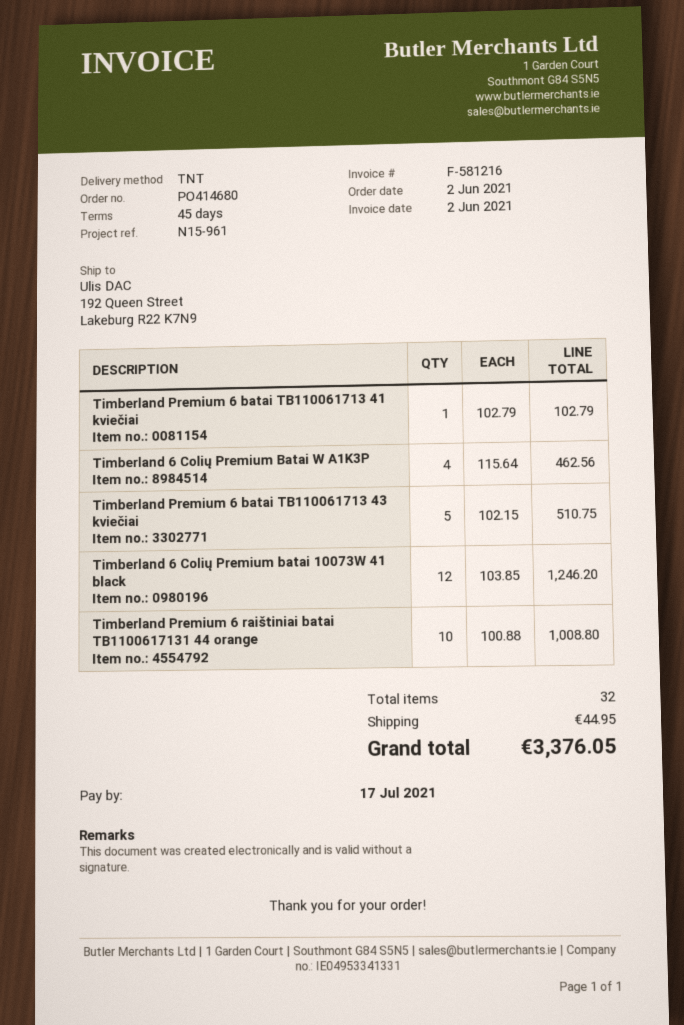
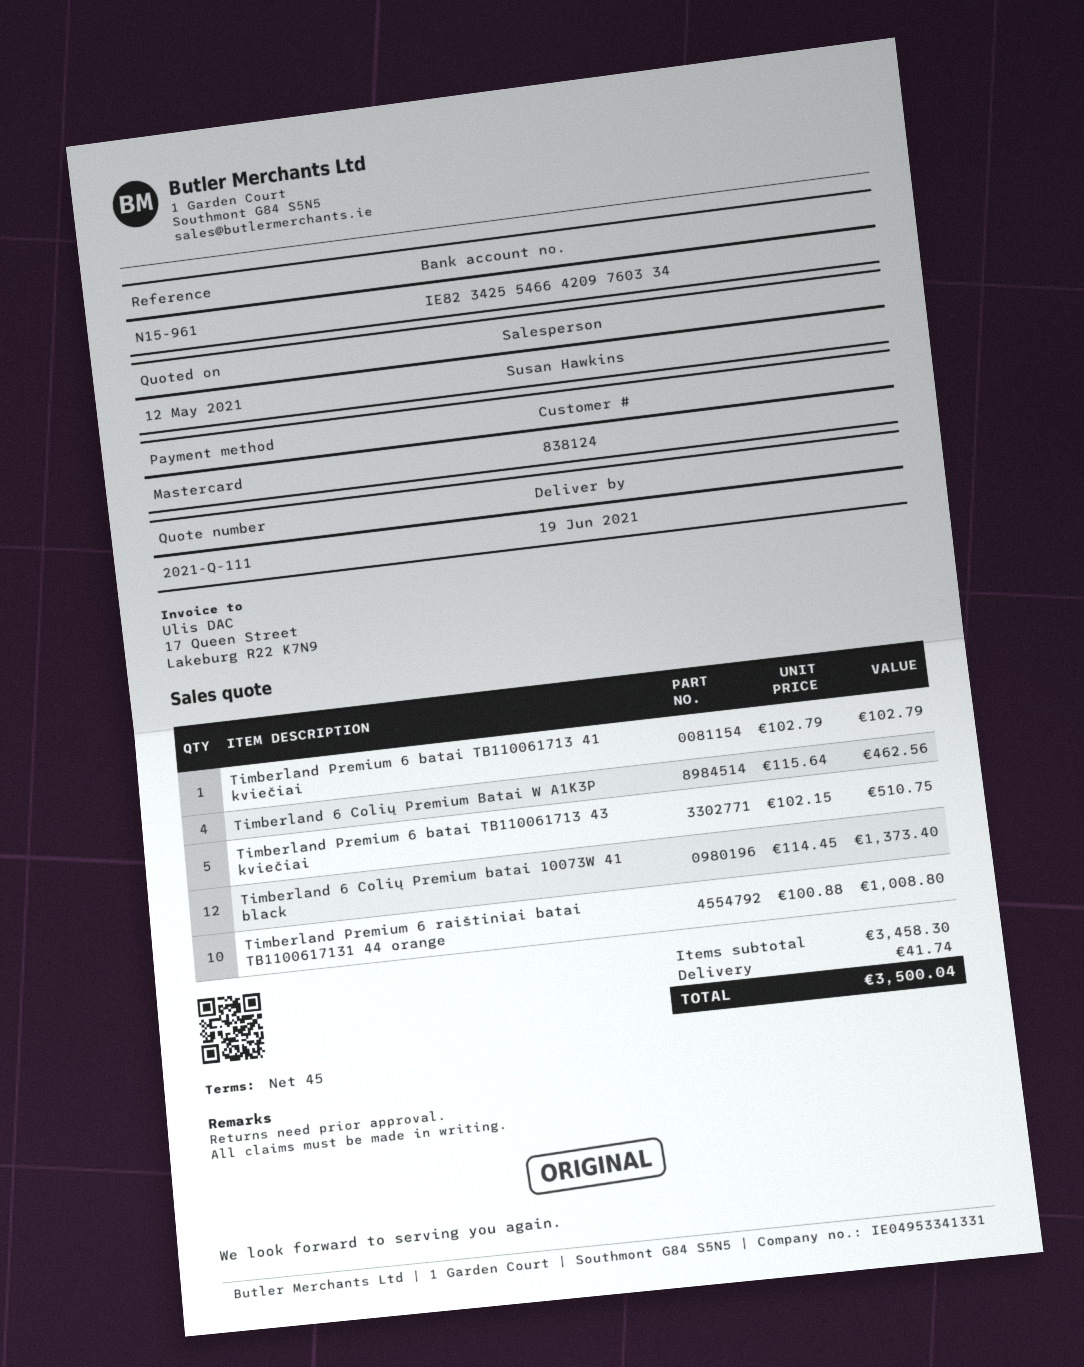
Timberland 6 Colių Premium batai 10073W 41 black: 12 x 103.85 = 1246.20 -> 12 x 114.45 = 1373.40
shipping: 44.95 -> 41.74
total: 3376.05 -> 3500.04

